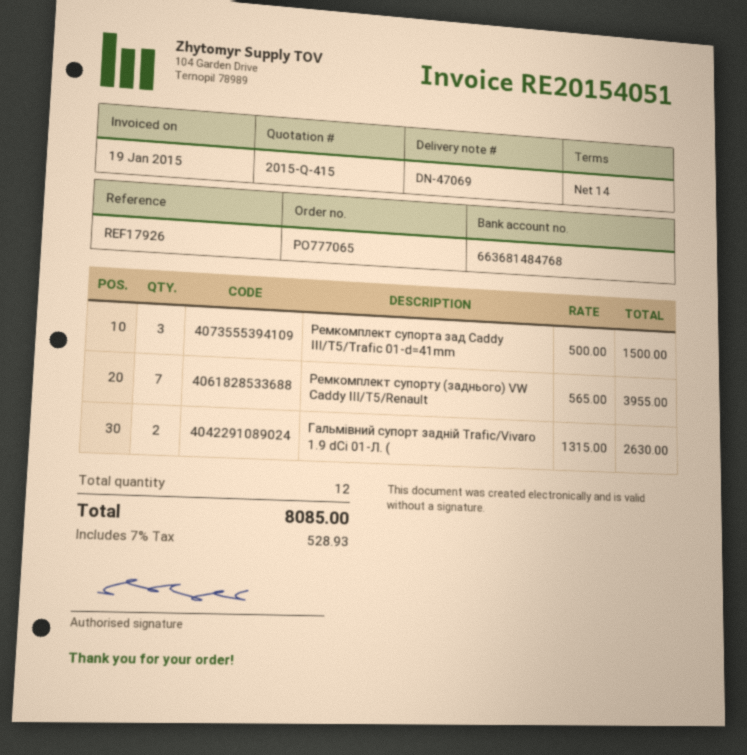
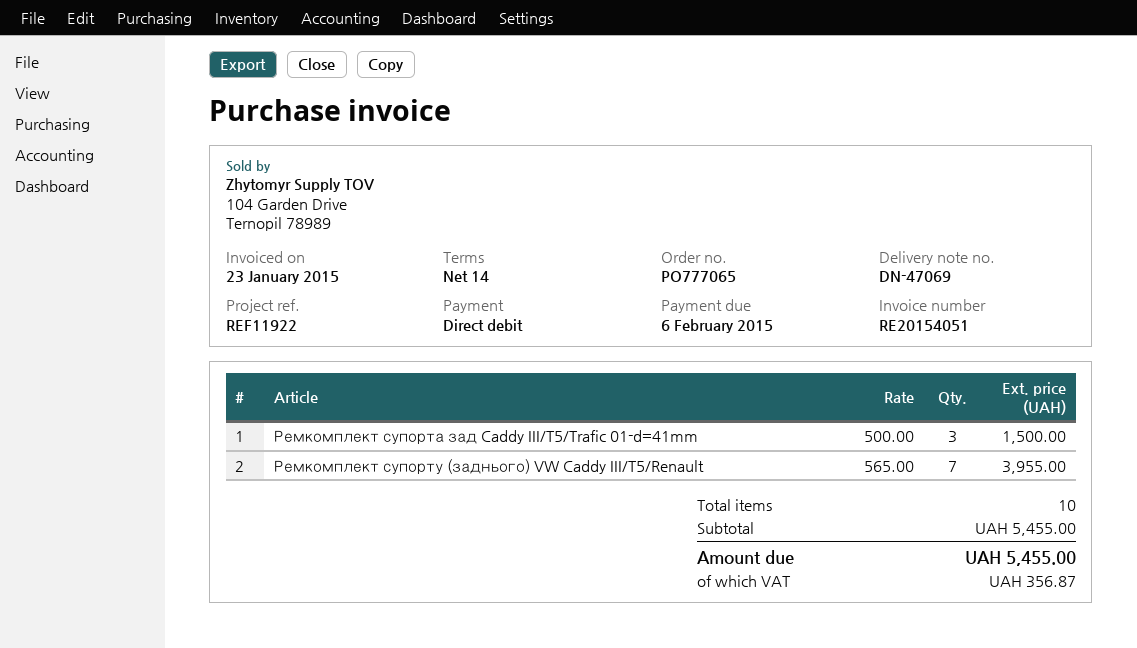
invoice date: 2015-01-19 -> 2015-01-23
reference: REF17926 -> REF11922
Гальмівний супорт задній Trafic/Vivaro 1.9 dCi 01-Л. (: 2 x 1315.00 = 2630.00 -> none
total quantity: 12 -> 10
tax: 528.93 -> 356.87
total: 8085.00 -> 5455.00

